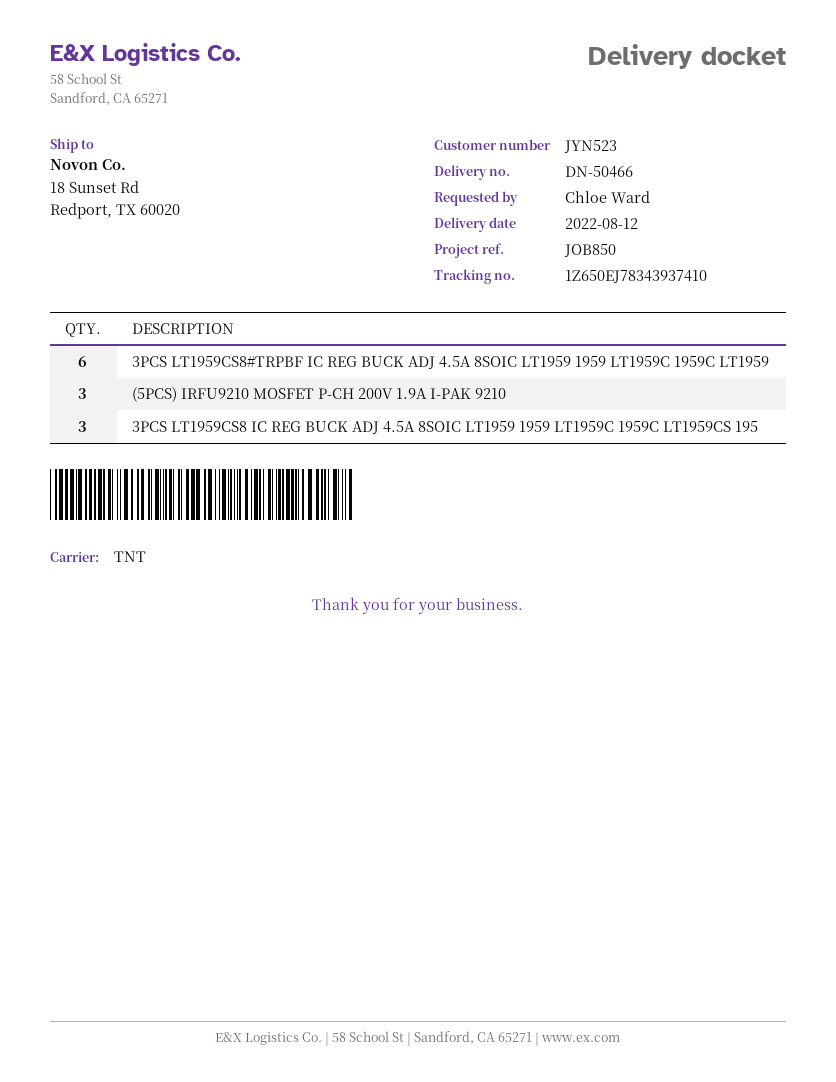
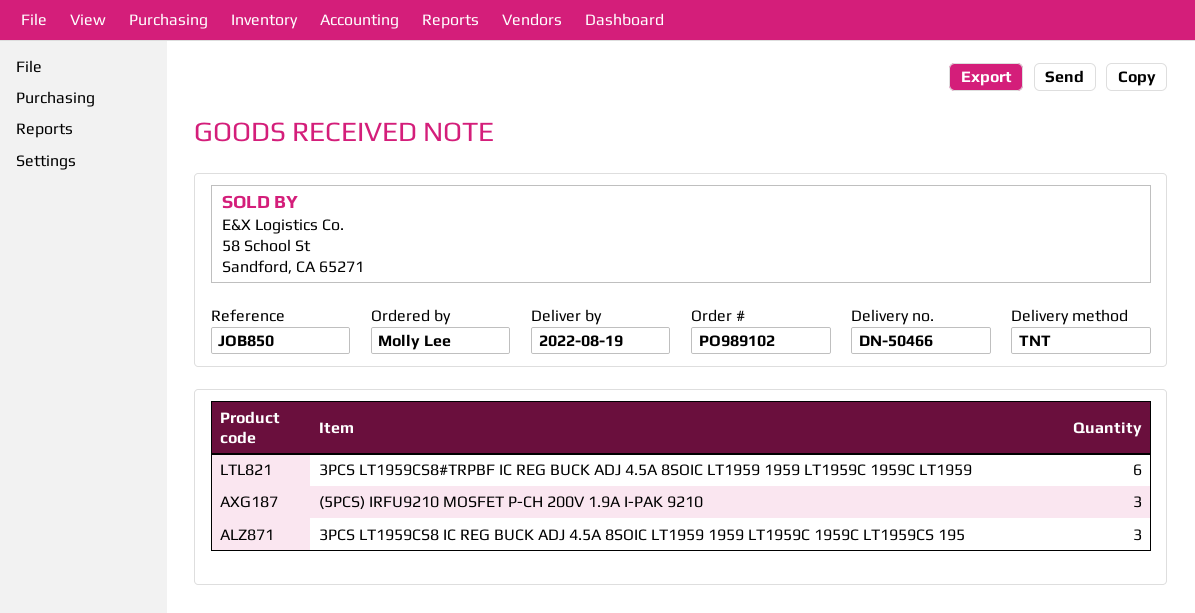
delivery date: 2022-08-12 -> 2022-08-19
ordered by: Chloe Ward -> Molly Lee

